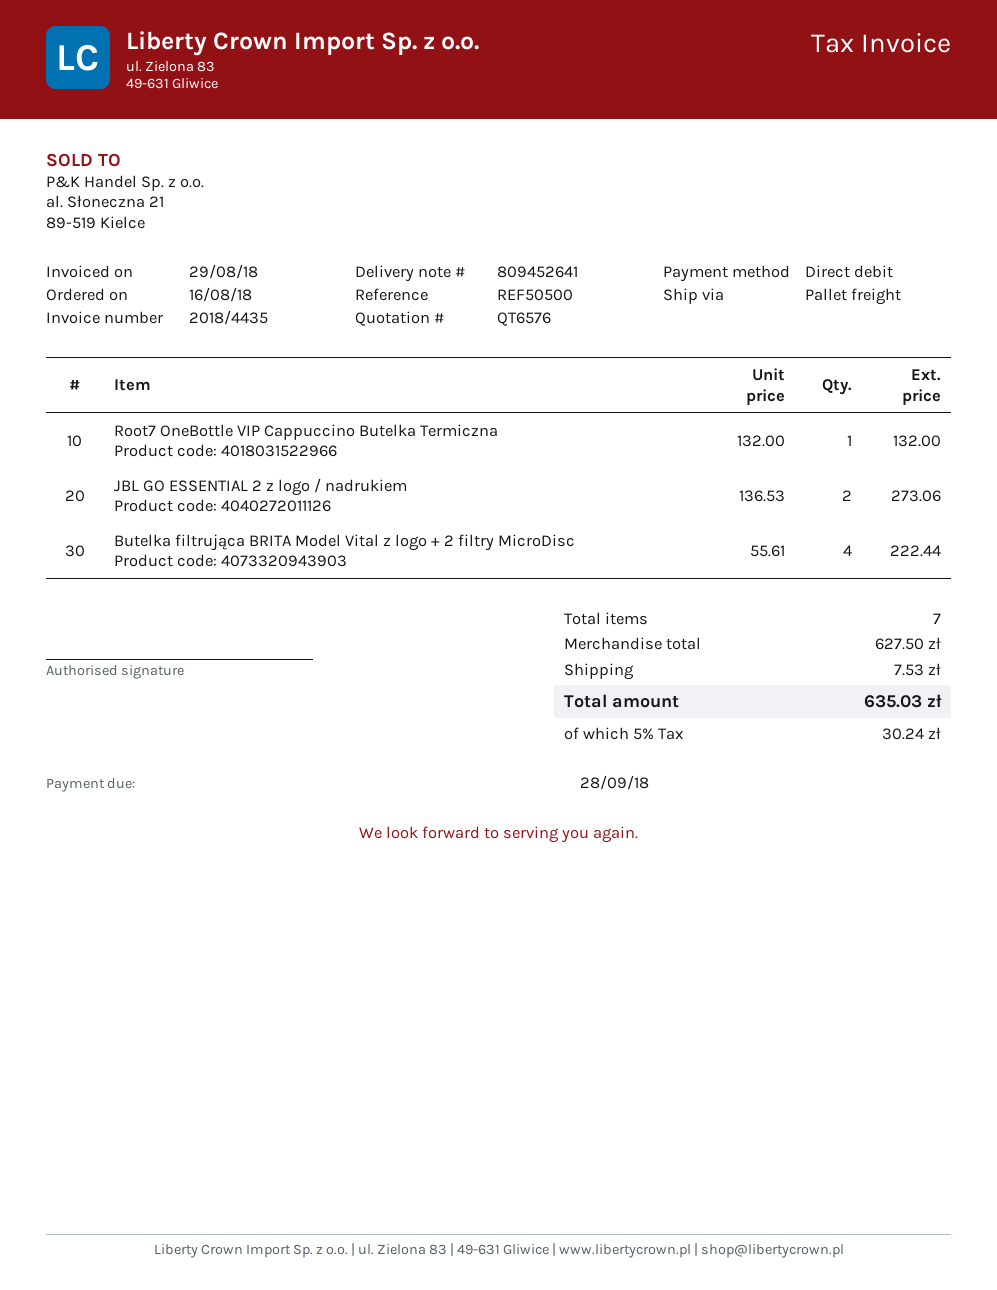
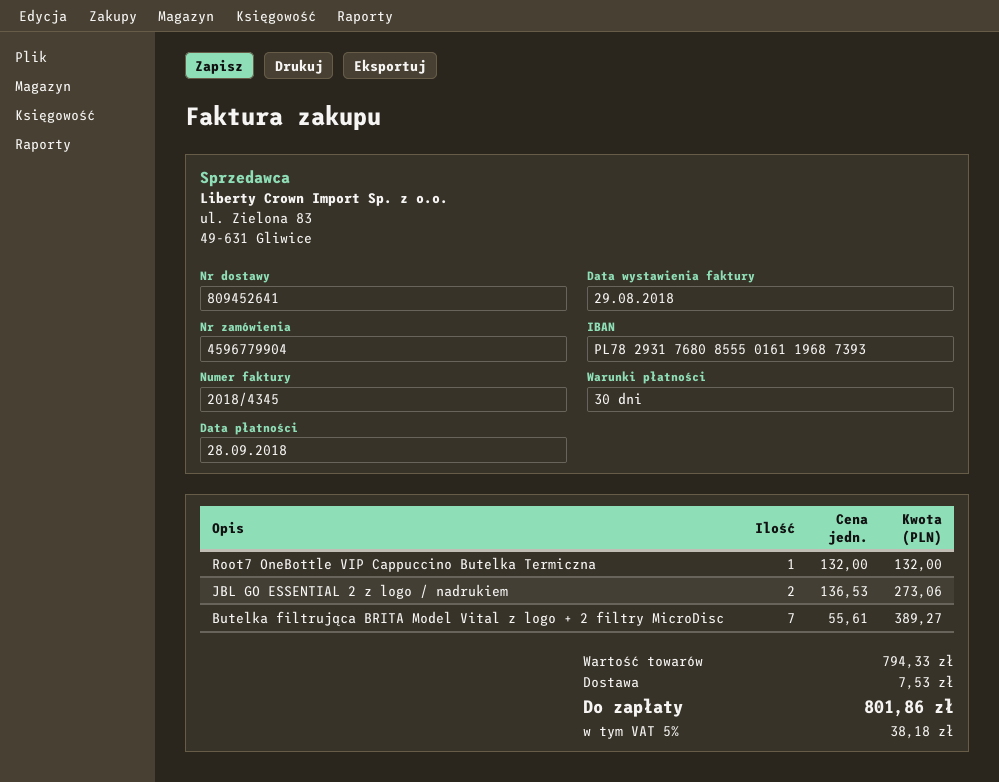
invoice number: 2018/4435 -> 2018/4345
Butelka filtrująca BRITA Model Vital z logo + 2 filtry MicroDisc: 4 x 55.61 = 222.44 -> 7 x 55.61 = 389.27
subtotal: 627.50 -> 794.33
tax: 5% = 30.24 -> 5% = 38.18
total: 635.03 -> 801.86

